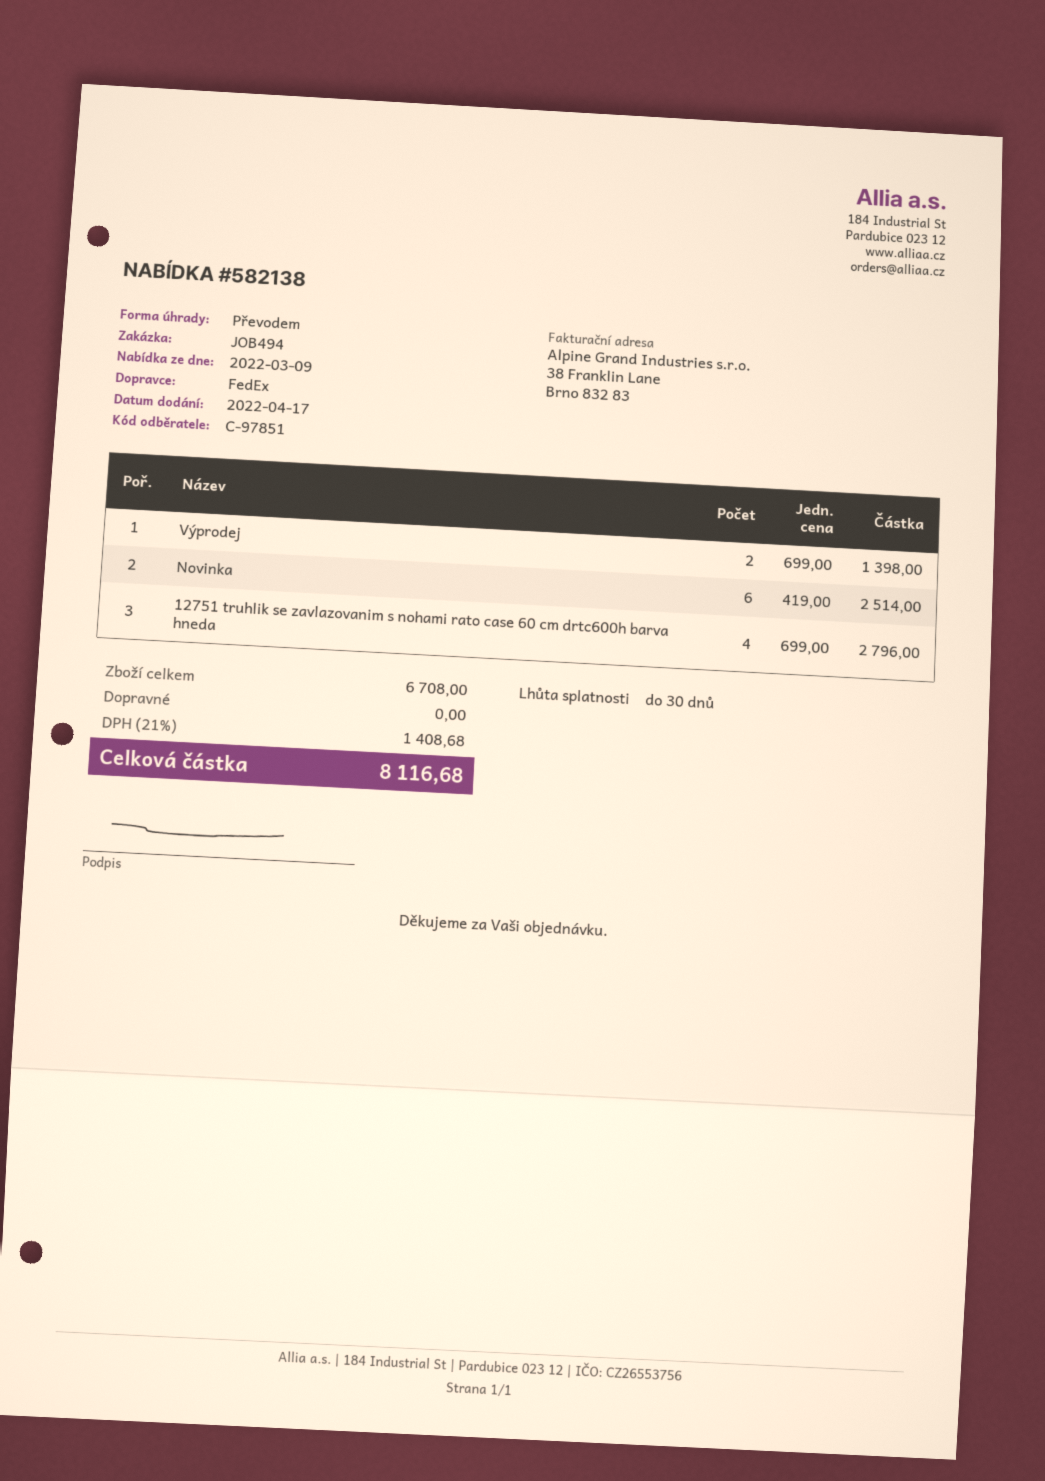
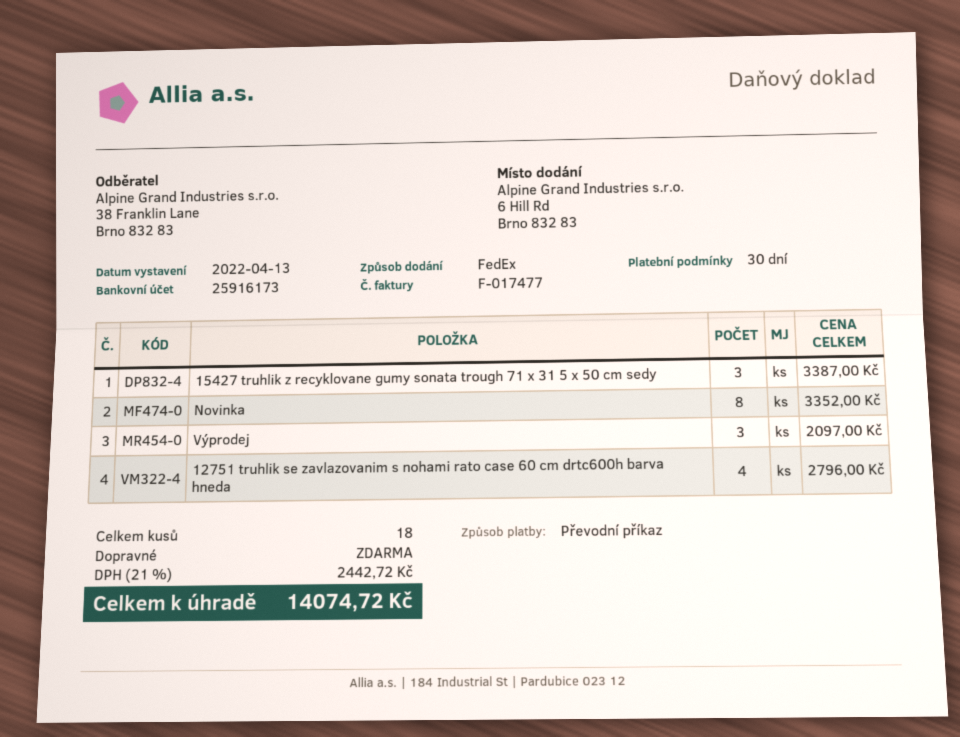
Výprodej: 2 for 1398.00 -> 3 for 2097.00
Novinka: 6 for 2514.00 -> 8 for 3352.00
15427 truhlik z recyklovane gumy sonata trough 71 x 31 5 x 50 cm sedy: none -> 3 for 3387.00
tax: 21% = 1408.68 -> 21% = 2442.72
total: 8116.68 -> 14074.72

